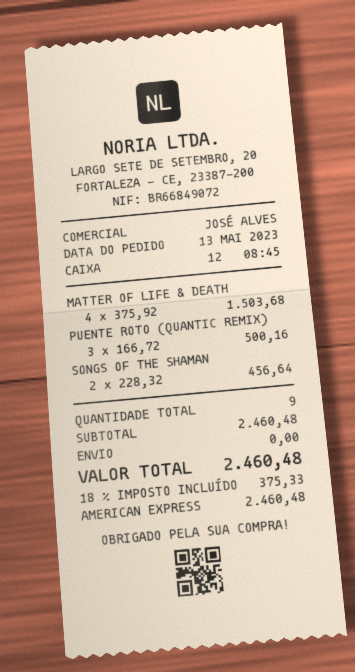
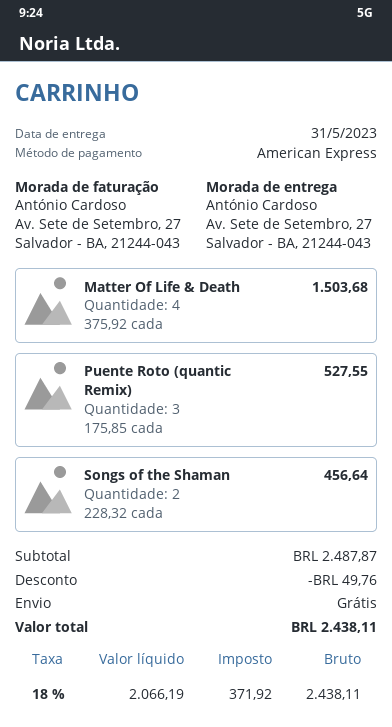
PUENTE ROTO (QUANTIC REMIX): 3 x 166.72 = 500.16 -> 3 x 175.85 = 527.55
subtotal: 2460.48 -> 2487.87
discount: none -> 49.76
tax: 18% = 375.33 -> 18% = 371.92
total: 2460.48 -> 2438.11

